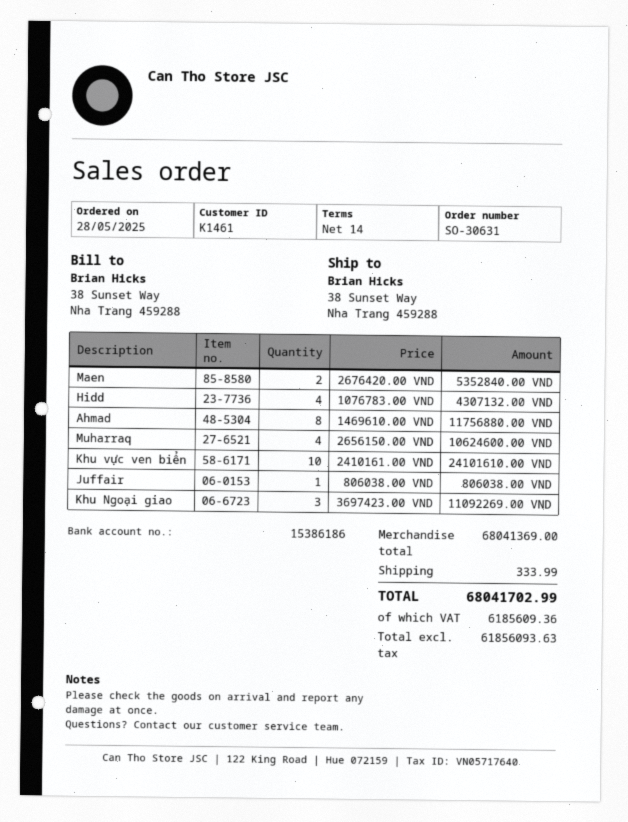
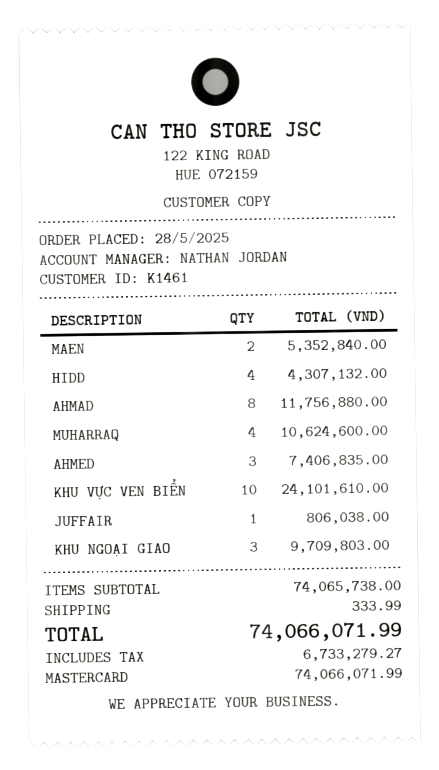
Khu Ngoại giao: 3 for 11092269.00 -> 3 for 9709803.00
AHMED: none -> 3 for 7406835.00
subtotal: 68041369.00 -> 74065738.00
tax: 6185609.36 -> 6733279.27
total: 68041702.99 -> 74066071.99

